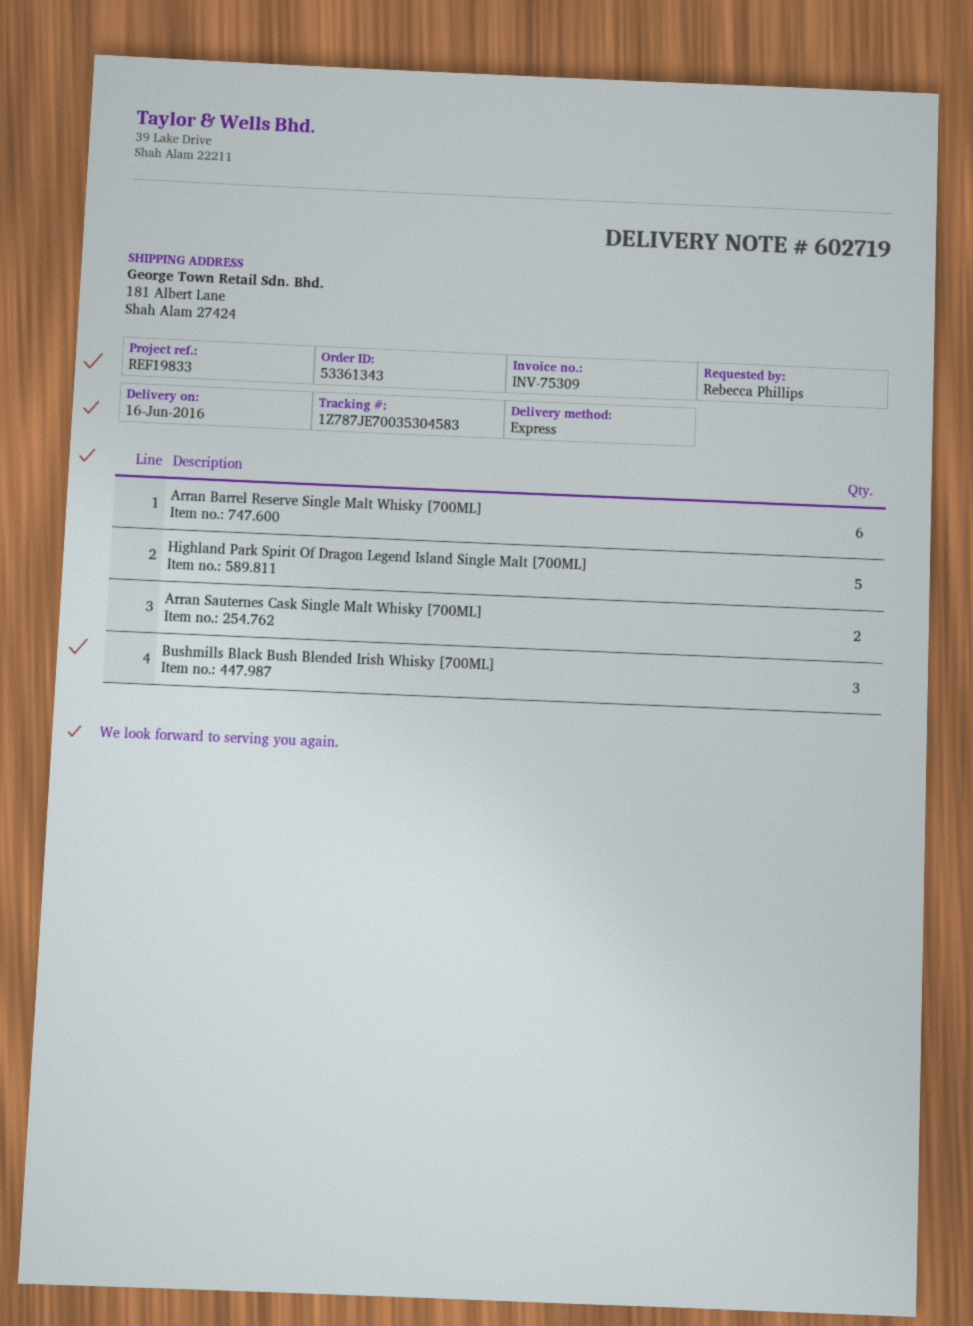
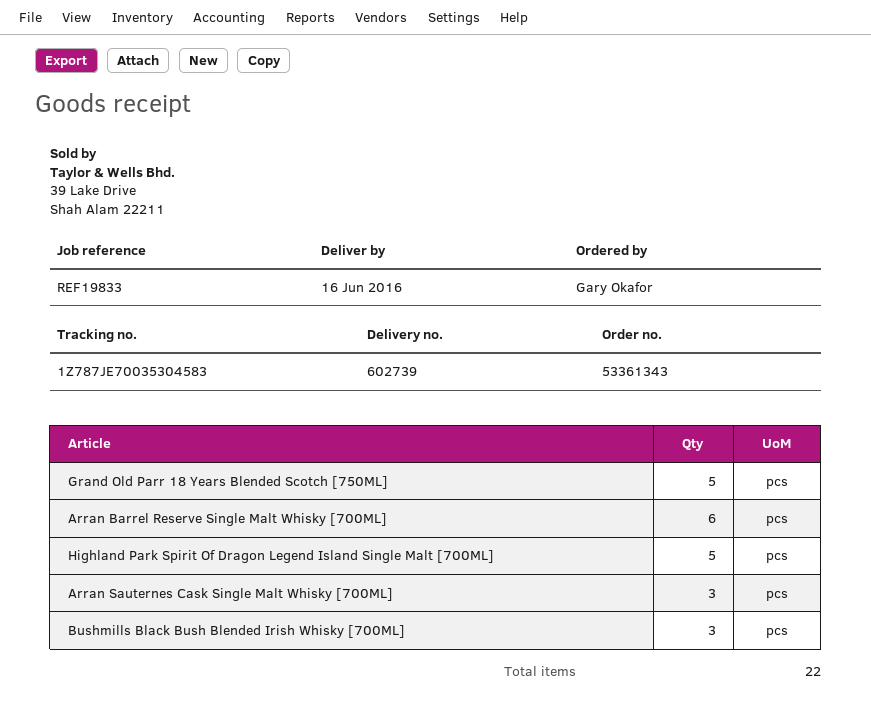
delivery note number: 602719 -> 602739
ordered by: Rebecca Phillips -> Gary Okafor
Arran Sauternes Cask Single Malt Whisky [700ML]: 2 -> 3
Grand Old Parr 18 Years Blended Scotch [750ML]: none -> 5

